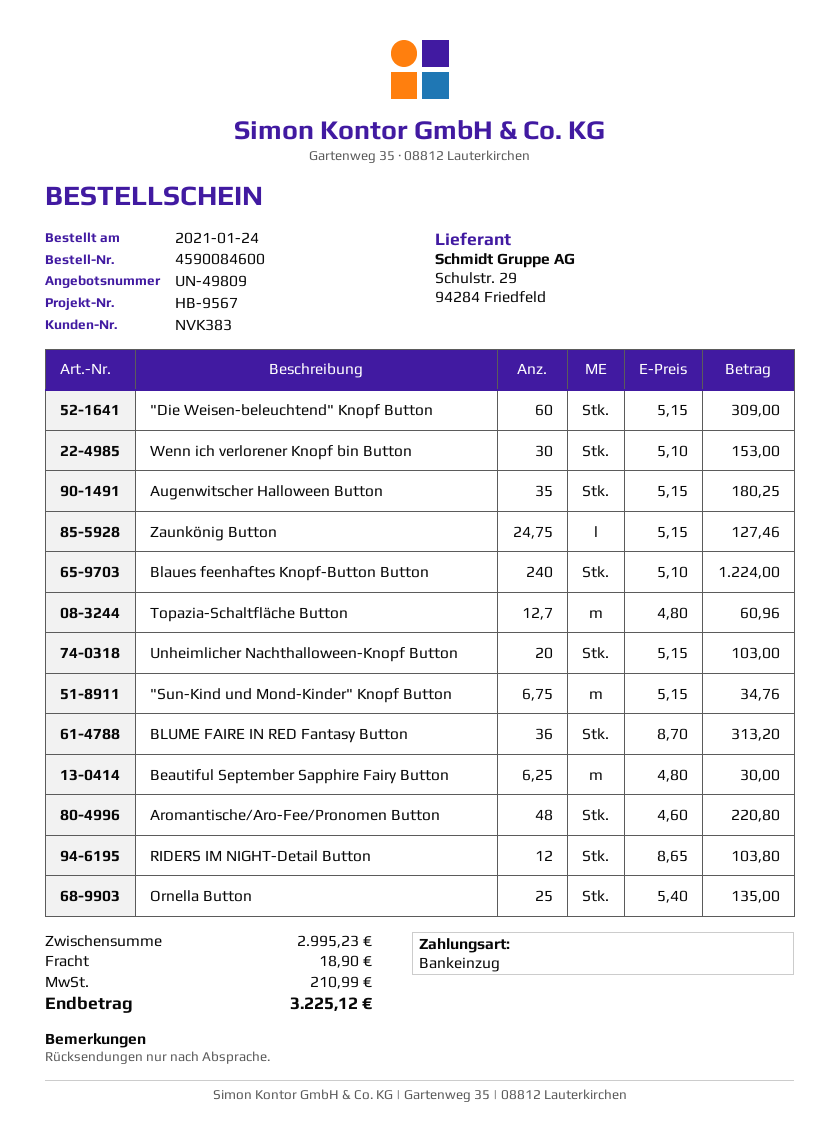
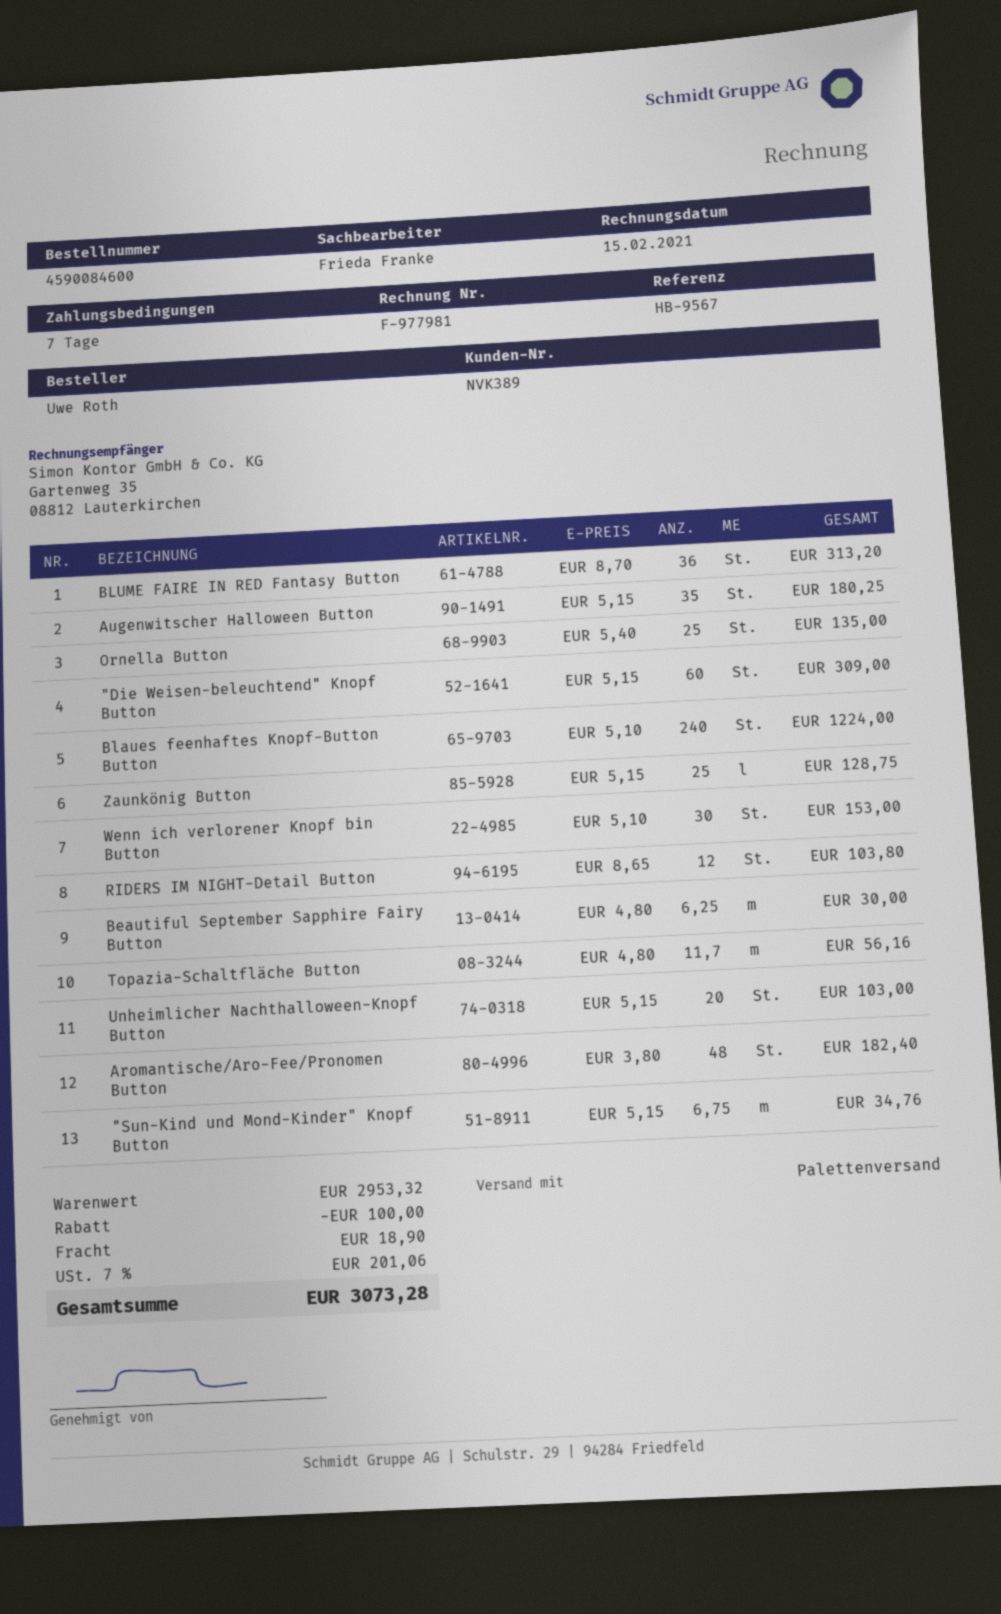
customer number: NVK383 -> NVK389
Zaunkönig Button: 24.75 x 5.15 = 127.46 -> 25 x 5.15 = 128.75
Topazia-Schaltfläche Button: 12.7 x 4.80 = 60.96 -> 11.7 x 4.80 = 56.16
Aromantische/Aro-Fee/Pronomen Button: 48 x 4.60 = 220.80 -> 48 x 3.80 = 182.40
subtotal: 2995.23 -> 2953.32
discount: none -> 100.00
tax: 210.99 -> 201.06
total: 3225.12 -> 3073.28

